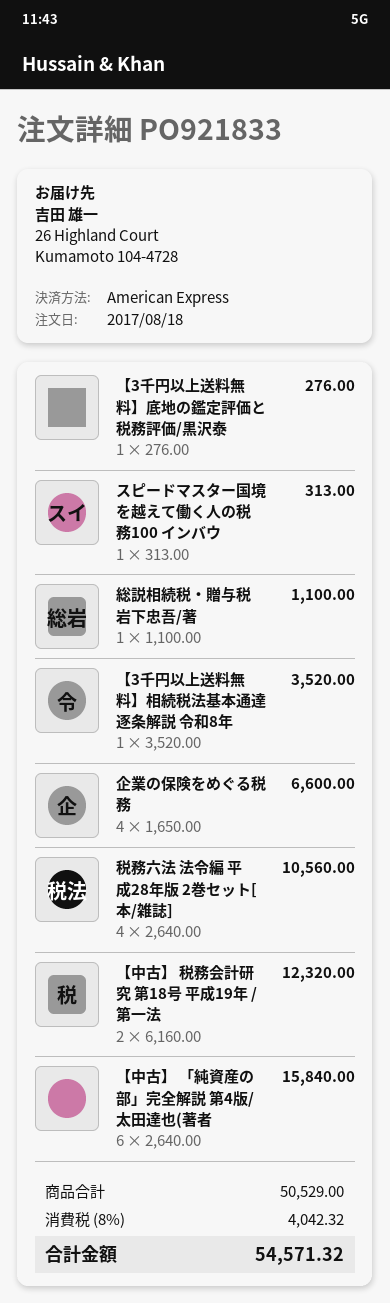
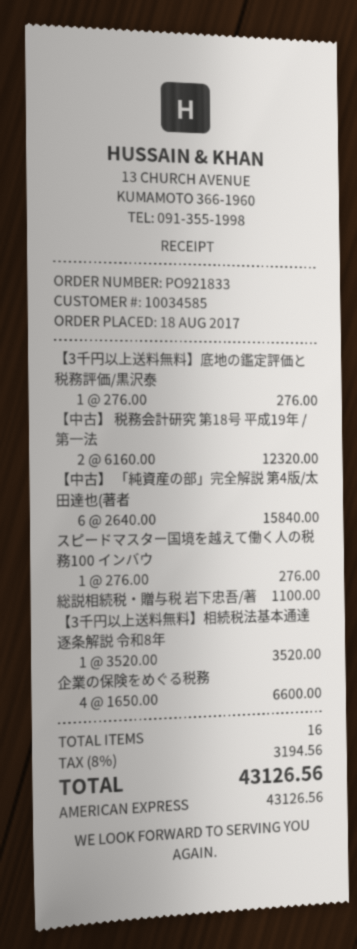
スピードマスター国境を越えて働く人の税務100 インバウ: 1 x 313.00 = 313.00 -> 1 x 276.00 = 276.00
税務六法 法令編 平成28年版 2巻セット[本/雑誌]: 4 x 2640.00 = 10560.00 -> none
tax: 8% = 4042.32 -> 8% = 3194.56
total: 54571.32 -> 43126.56

